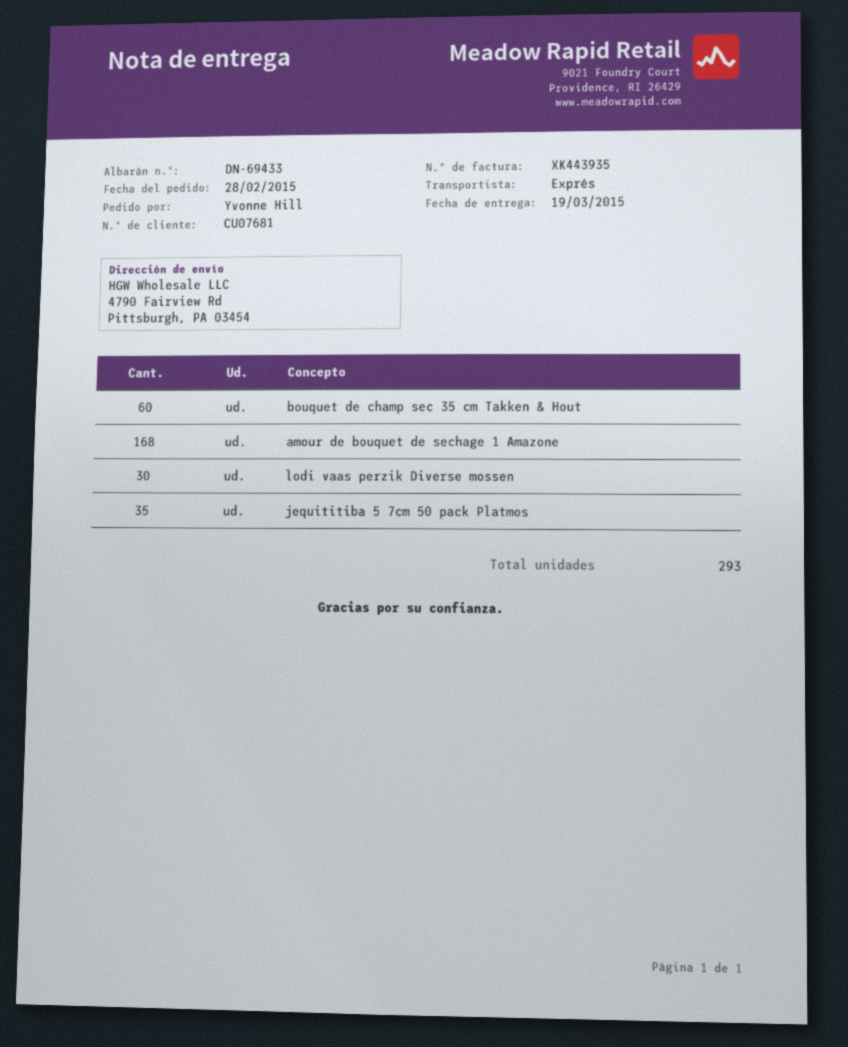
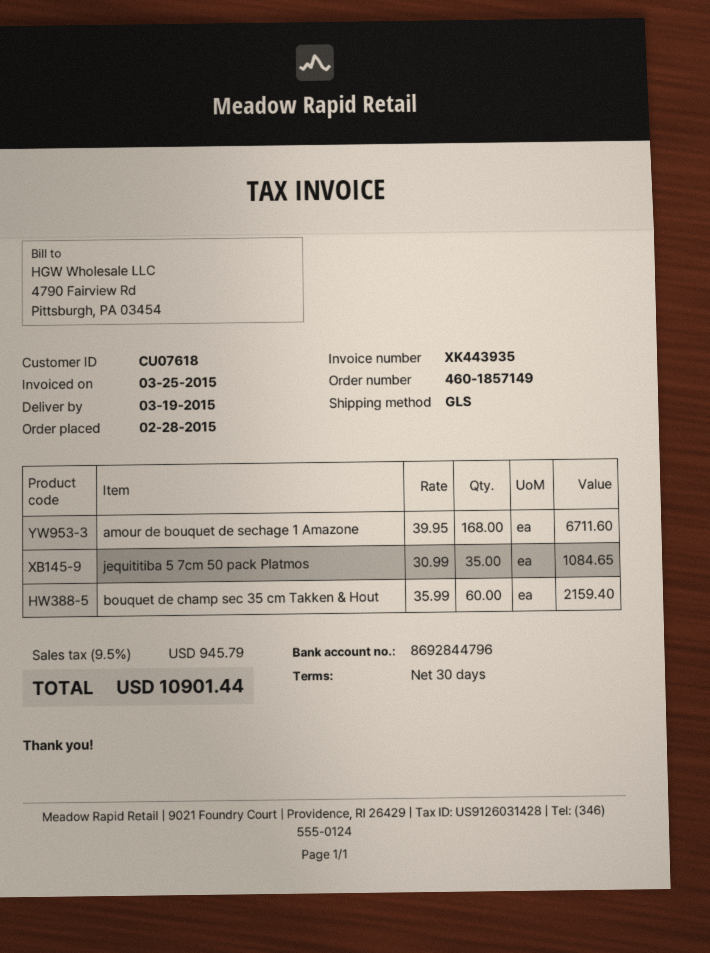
customer number: CU07681 -> CU07618
shipping method: express -> GLS
lodi vaas perzik Diverse mossen: 30 -> none

